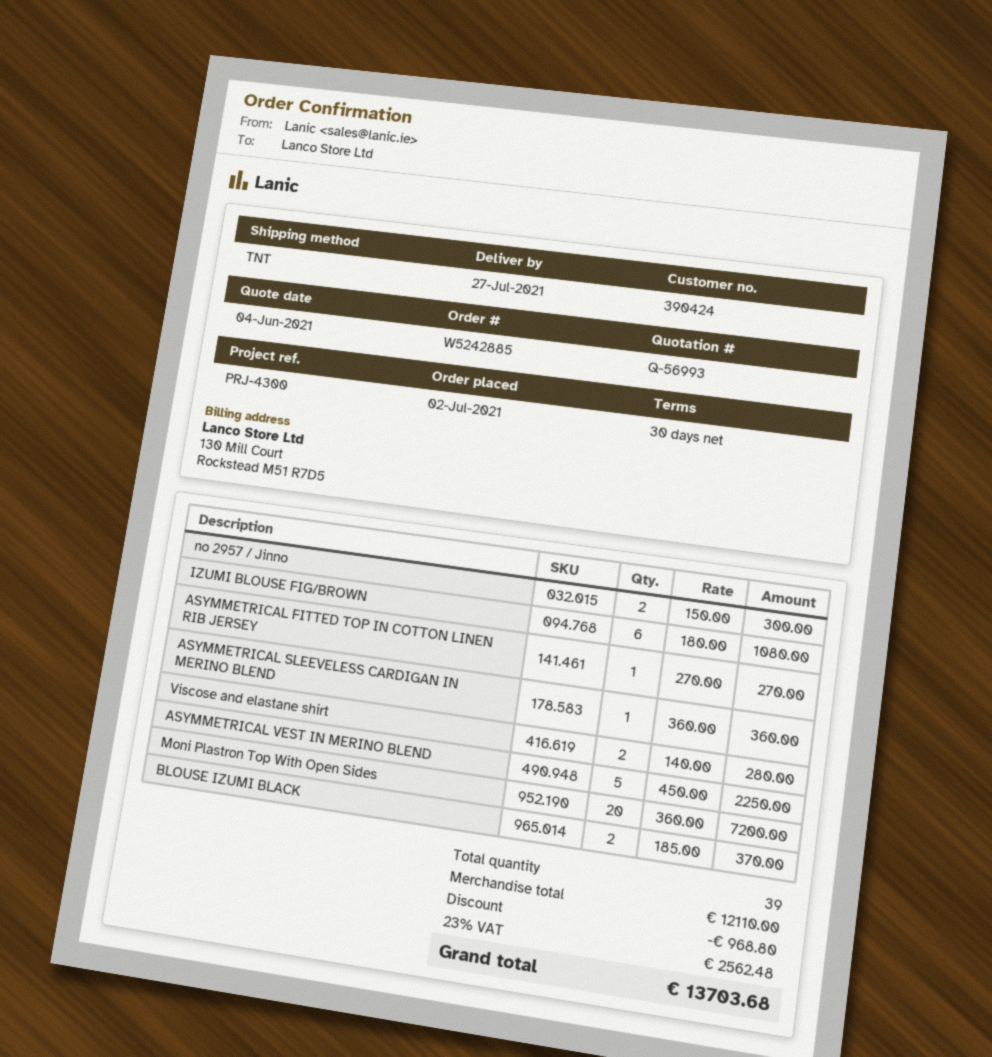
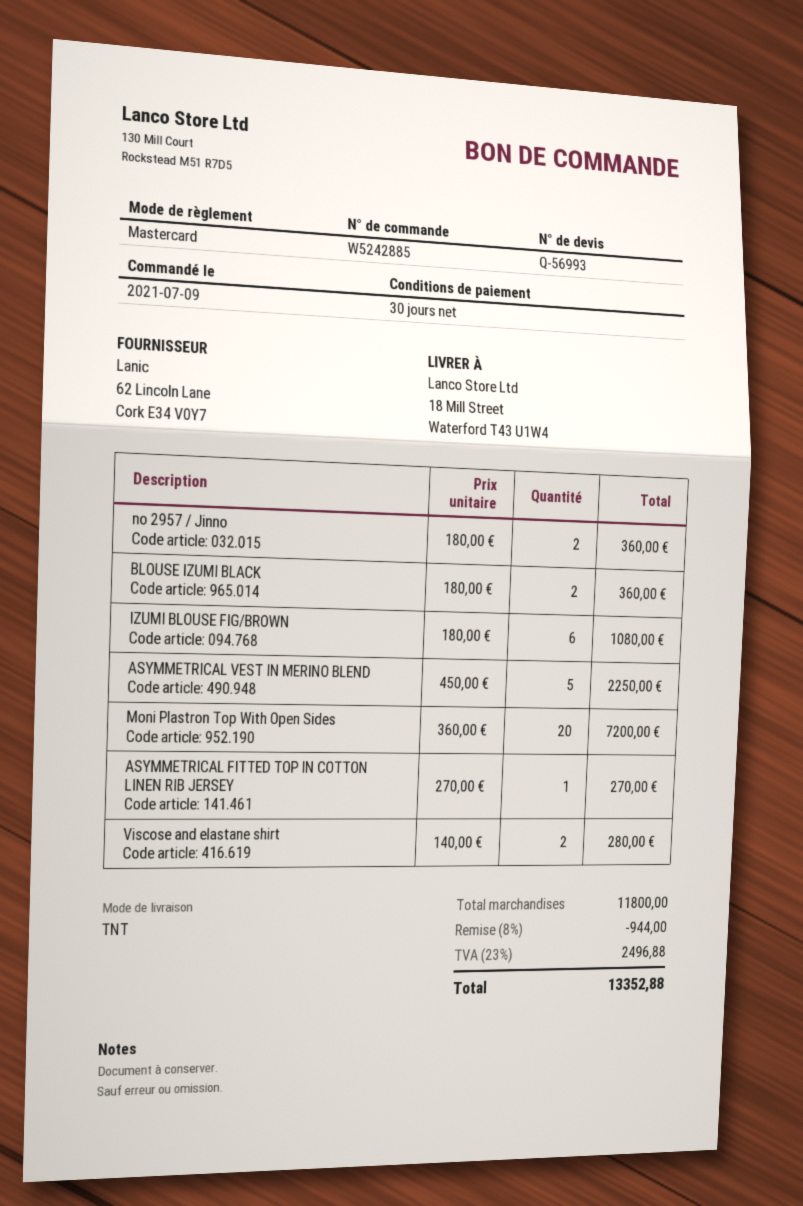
order date: 2021-07-02 -> 2021-07-09
no 2957 / Jinno: 2 x 150.00 = 300.00 -> 2 x 180.00 = 360.00
ASYMMETRICAL SLEEVELESS CARDIGAN IN MERINO BLEND: 1 x 360.00 = 360.00 -> none
BLOUSE IZUMI BLACK: 2 x 185.00 = 370.00 -> 2 x 180.00 = 360.00
subtotal: 12110.00 -> 11800.00
discount: 968.80 -> 944.00
tax: 23% = 2562.48 -> 23% = 2496.88
total: 13703.68 -> 13352.88

